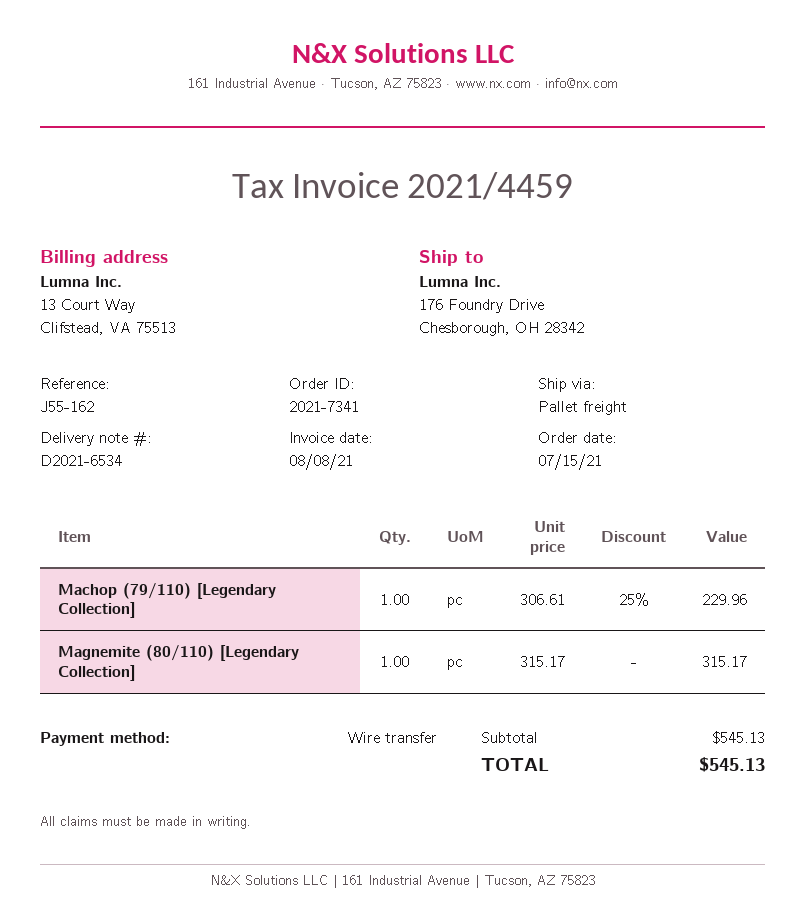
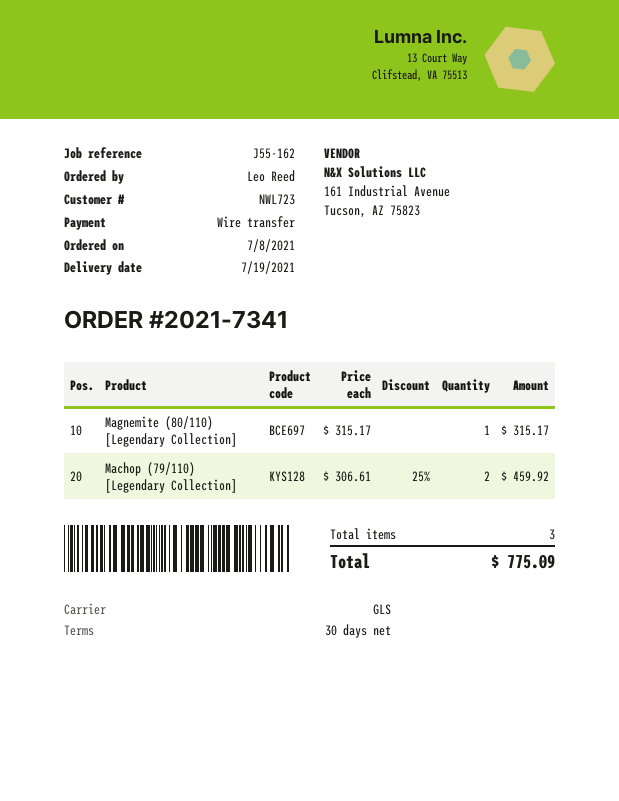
order date: 2021-07-15 -> 2021-07-08
shipping method: pallet freight -> GLS
Machop (79/110) [Legendary Collection]: 1 x 306.61 - 25% = 229.96 -> 2 x 306.61 - 25% = 459.92
total: 545.13 -> 775.09

